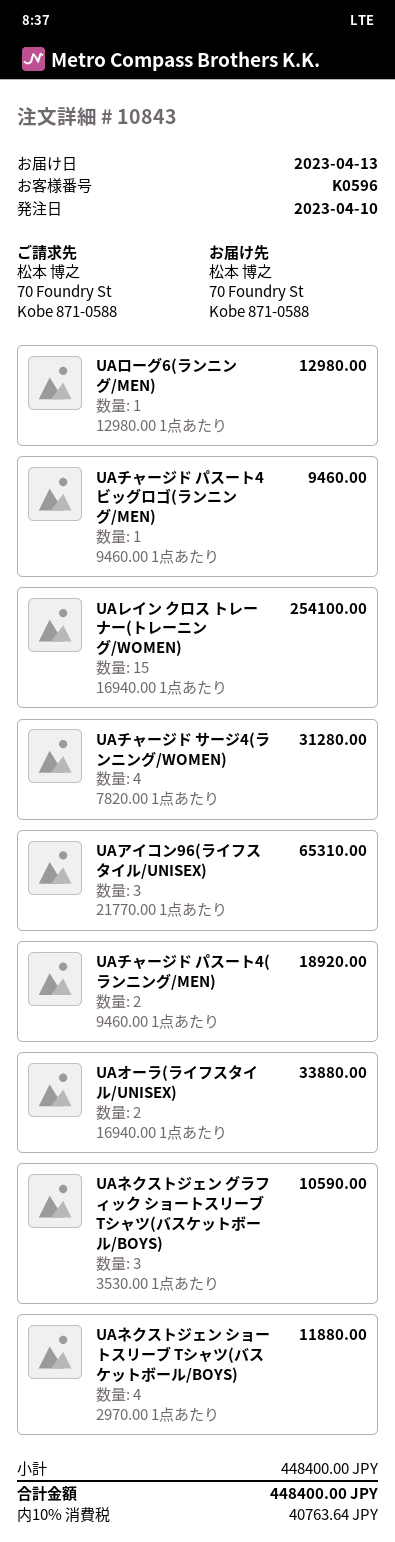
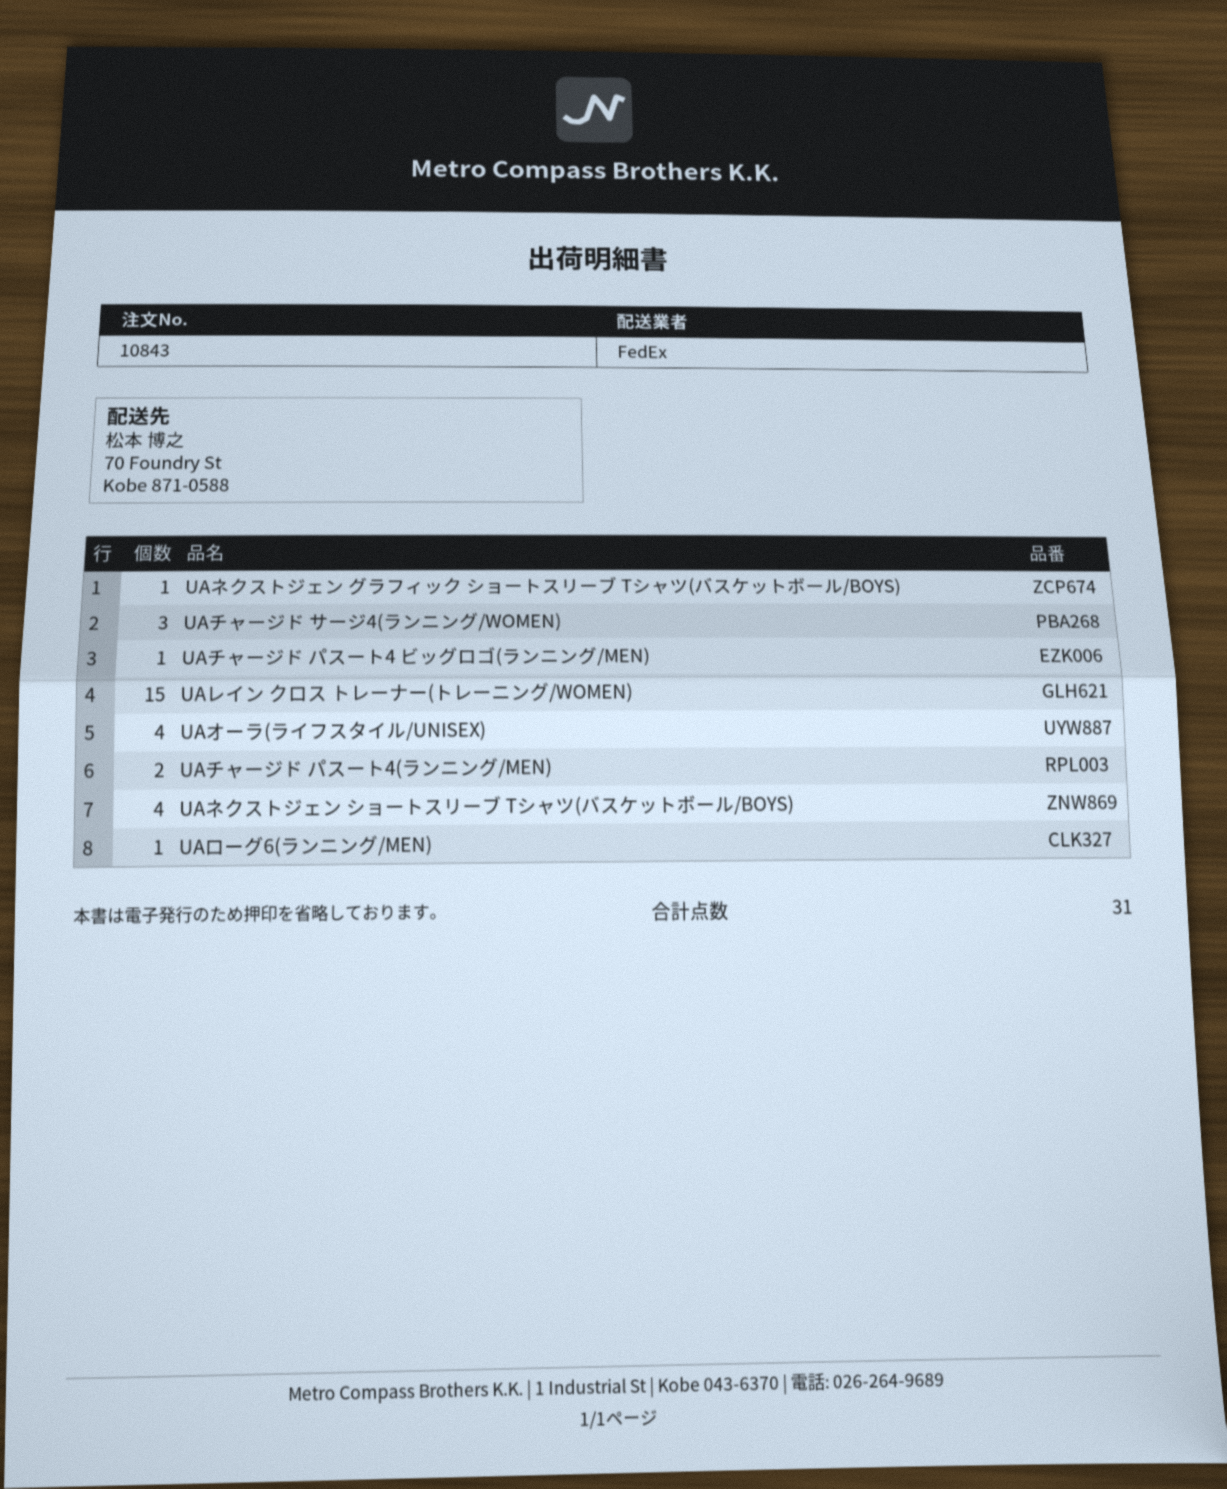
UAチャージド サージ4(ランニング/WOMEN): 4 -> 3
UAアイコン96(ライフスタイル/UNISEX): 3 -> none
UAオーラ(ライフスタイル/UNISEX): 2 -> 4
UAネクストジェン グラフィック ショートスリーブ Tシャツ(バスケットボール/BOYS): 3 -> 1

